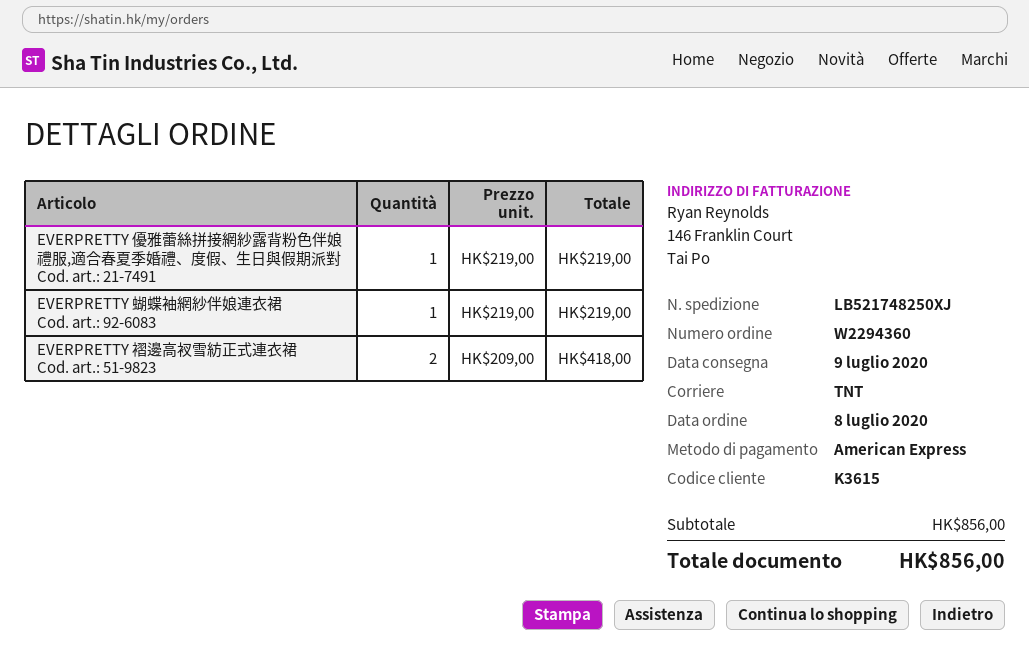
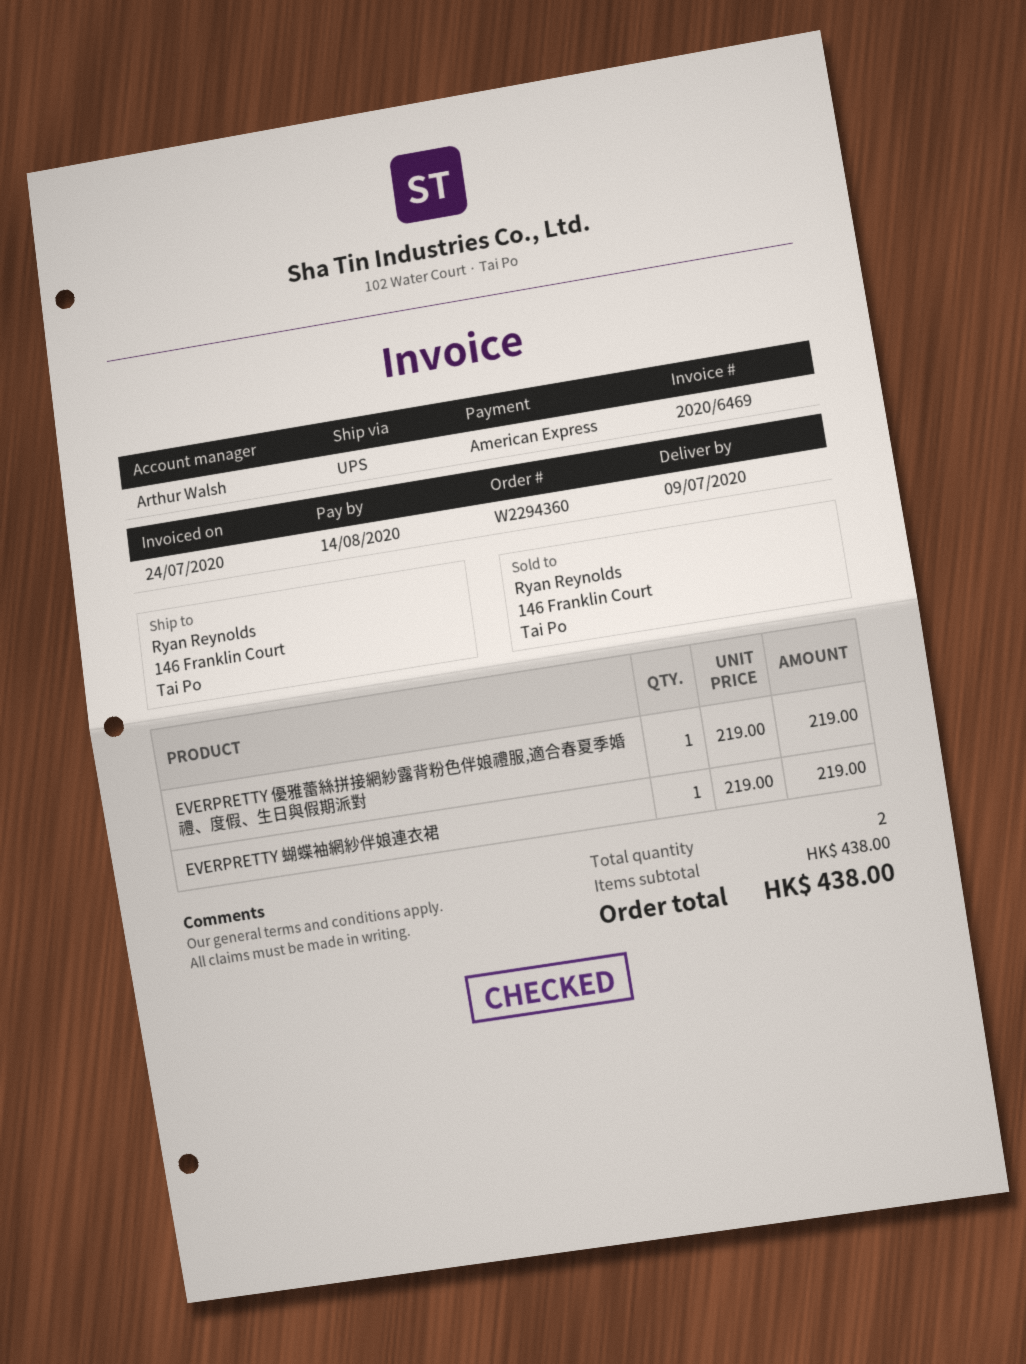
shipping method: TNT -> UPS
EVERPRETTY 褶邊高衩雪紡正式連衣裙: 2 x 209.00 = 418.00 -> none
subtotal: 856.00 -> 438.00
total: 856.00 -> 438.00

